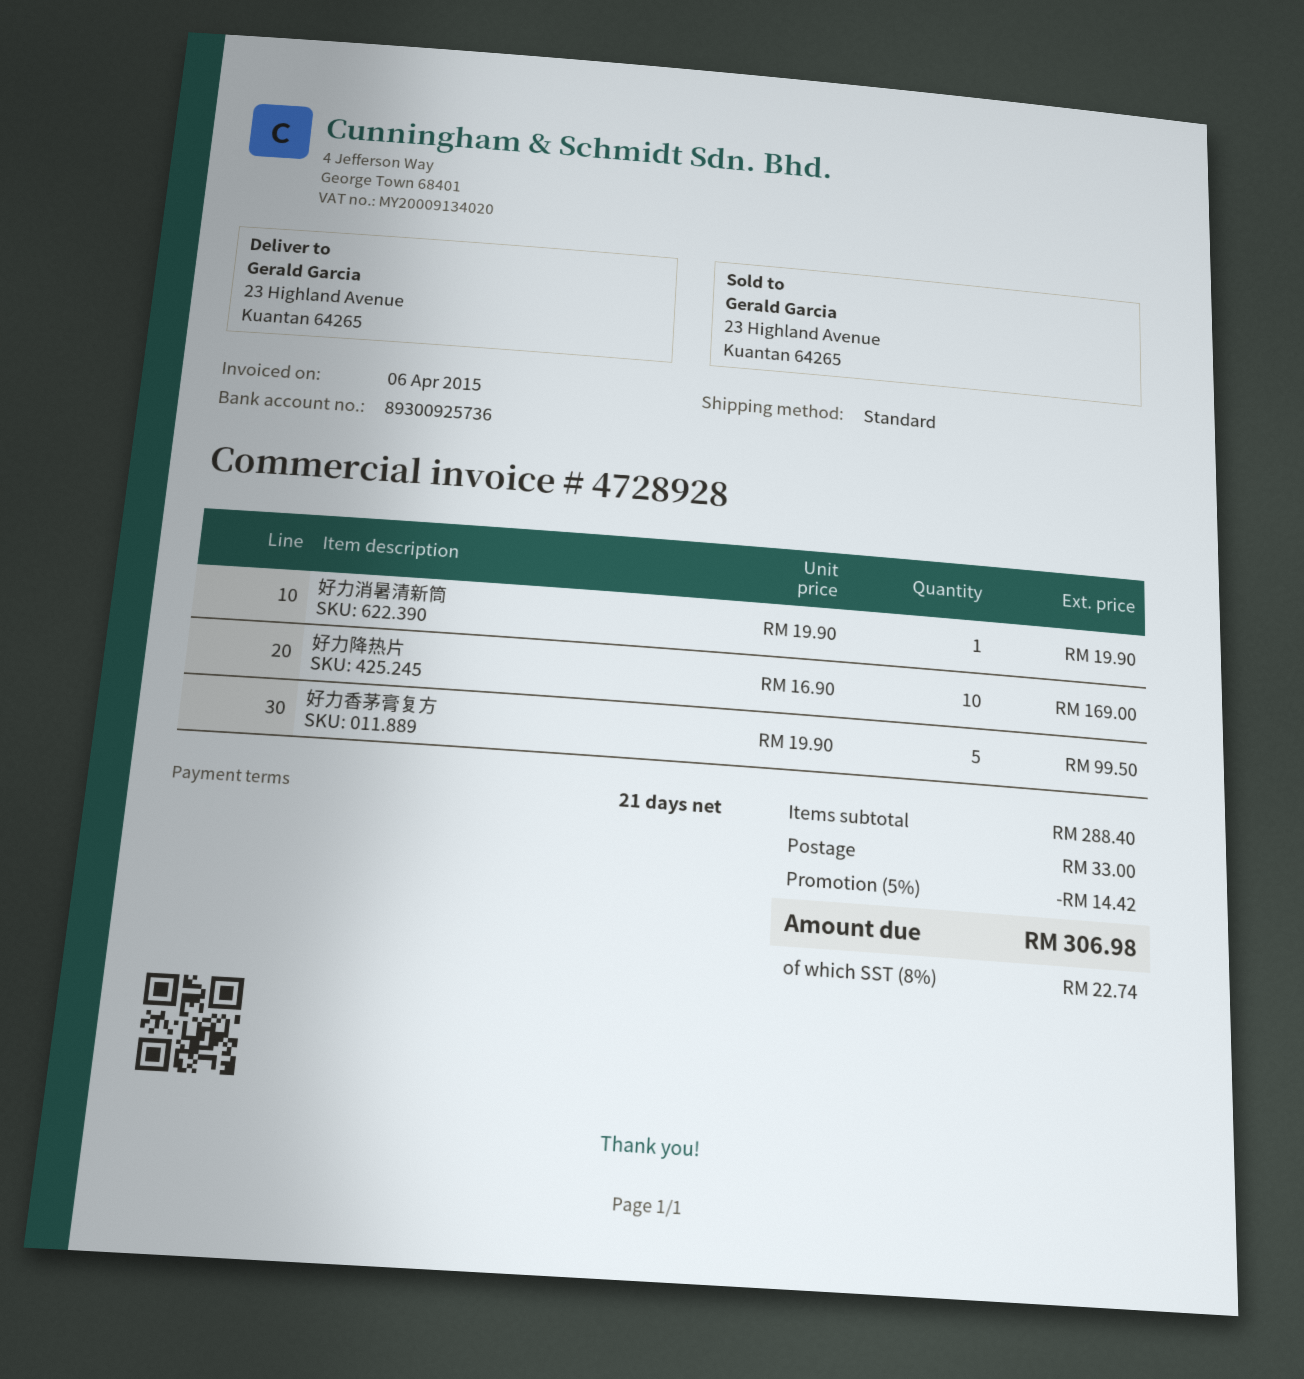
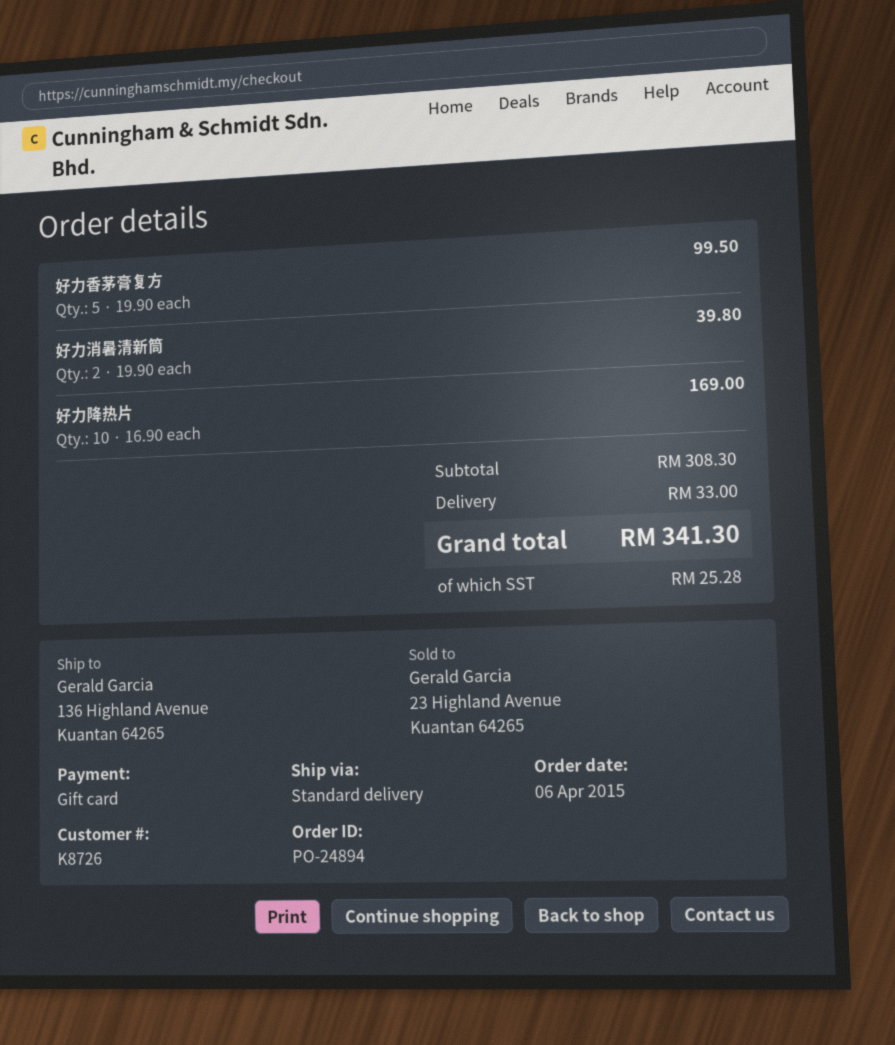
ship to: 23 Highland Avenue, Kuantan 64265 -> 136 Highland Avenue, Kuantan 64265
好力消暑清新筒: 1 x 19.90 = 19.90 -> 2 x 19.90 = 39.80
subtotal: 288.40 -> 308.30
discount: 5% = 14.42 -> none
tax: 22.74 -> 25.28
total: 306.98 -> 341.30

